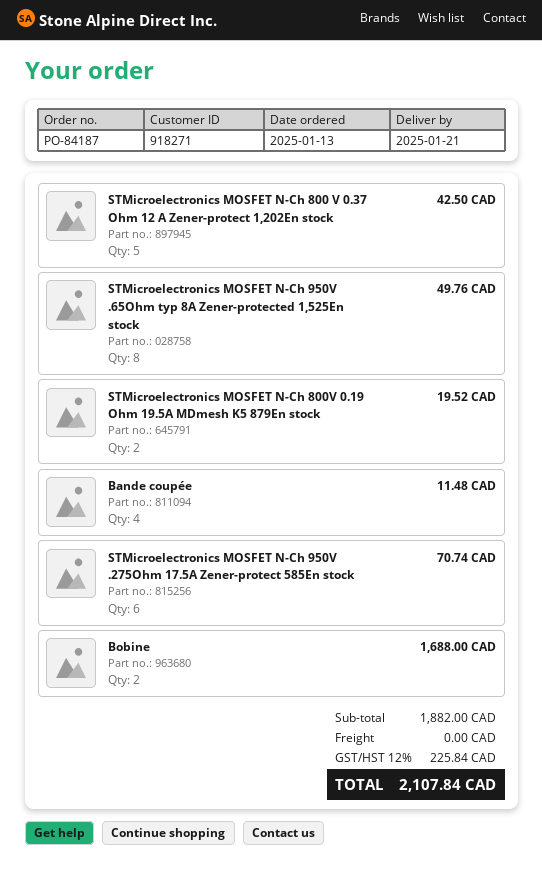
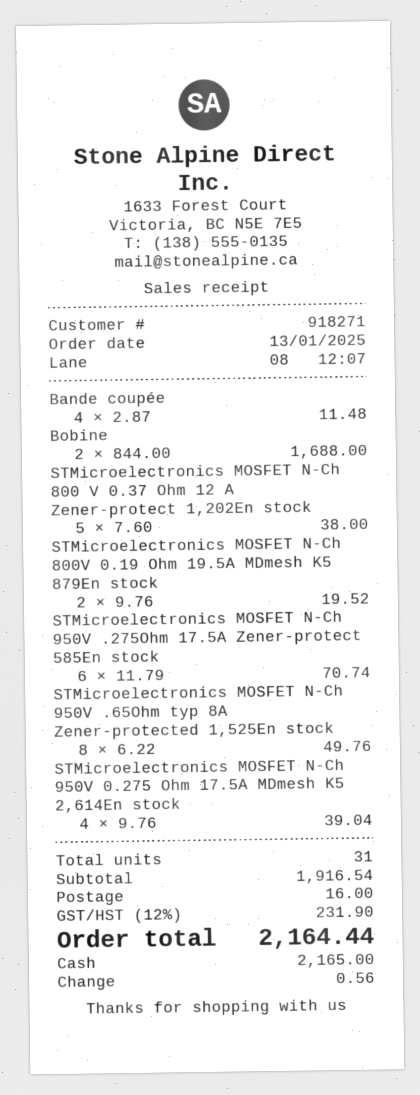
STMicroelectronics MOSFET N-Ch 800 V 0.37 Ohm 12 A Zener-protect 1,202En stock: 5 for 42.50 -> 5 for 38.00
STMicroelectronics MOSFET N-Ch 950V 0.275 Ohm 17.5A MDmesh K5 2,614En stock: none -> 4 for 39.04
subtotal: 1882.00 -> 1916.54
shipping: 0.00 -> 16.00
tax: 12% = 225.84 -> 12% = 231.90
total: 2107.84 -> 2164.44

